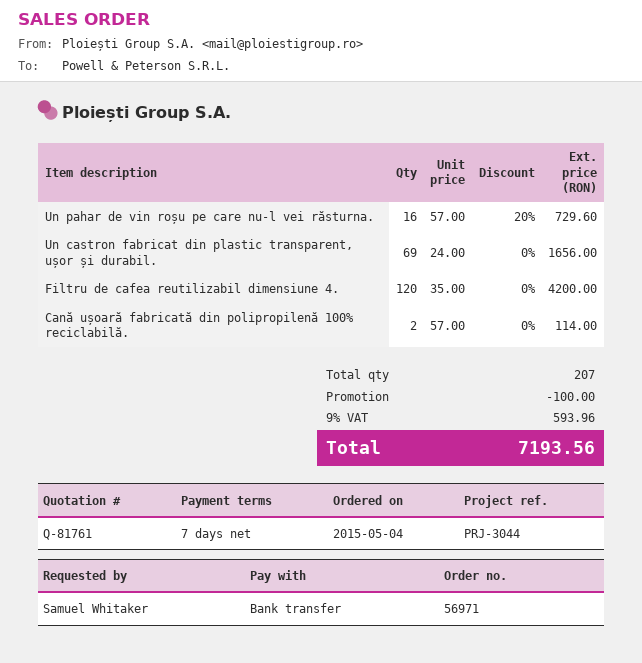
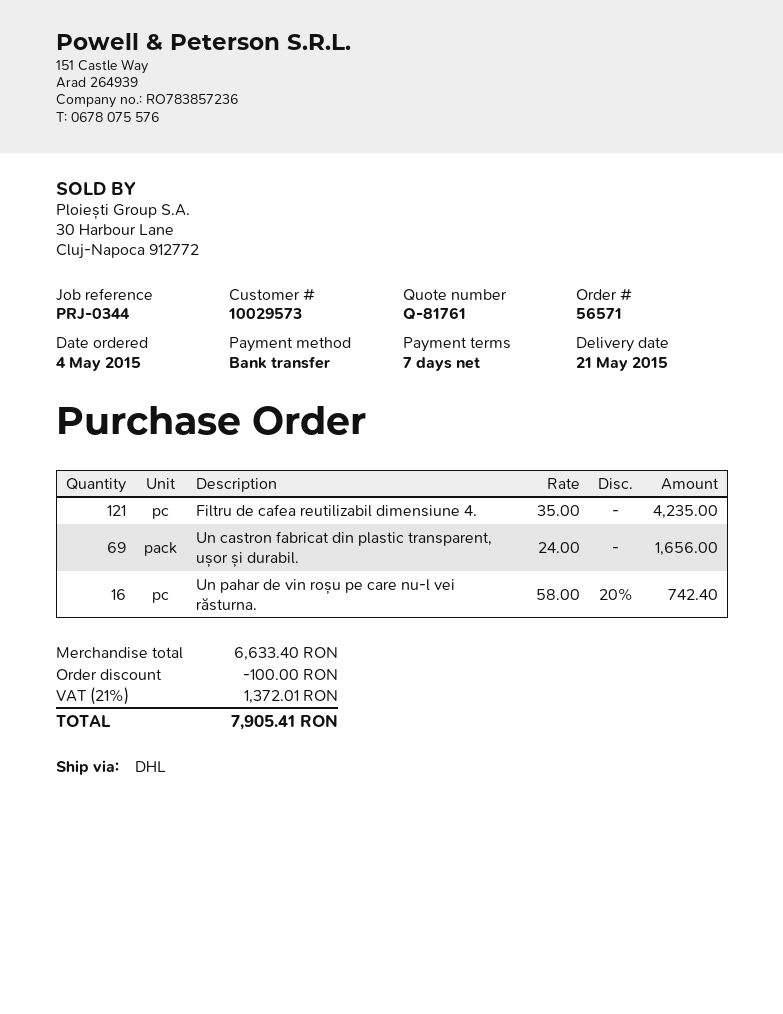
order number: 56971 -> 56571
reference: PRJ-3044 -> PRJ-0344
Un pahar de vin roșu pe care nu-l vei răsturna.: 16 x 57.00 - 20% = 729.60 -> 16 x 58.00 - 20% = 742.40
Filtru de cafea reutilizabil dimensiune 4.: 120 x 35.00 = 4200.00 -> 121 x 35.00 = 4235.00
Cană ușoară fabricată din polipropilenă 100% reciclabilă.: 2 x 57.00 = 114.00 -> none
tax: 9% = 593.96 -> 21% = 1372.01
total: 7193.56 -> 7905.41

